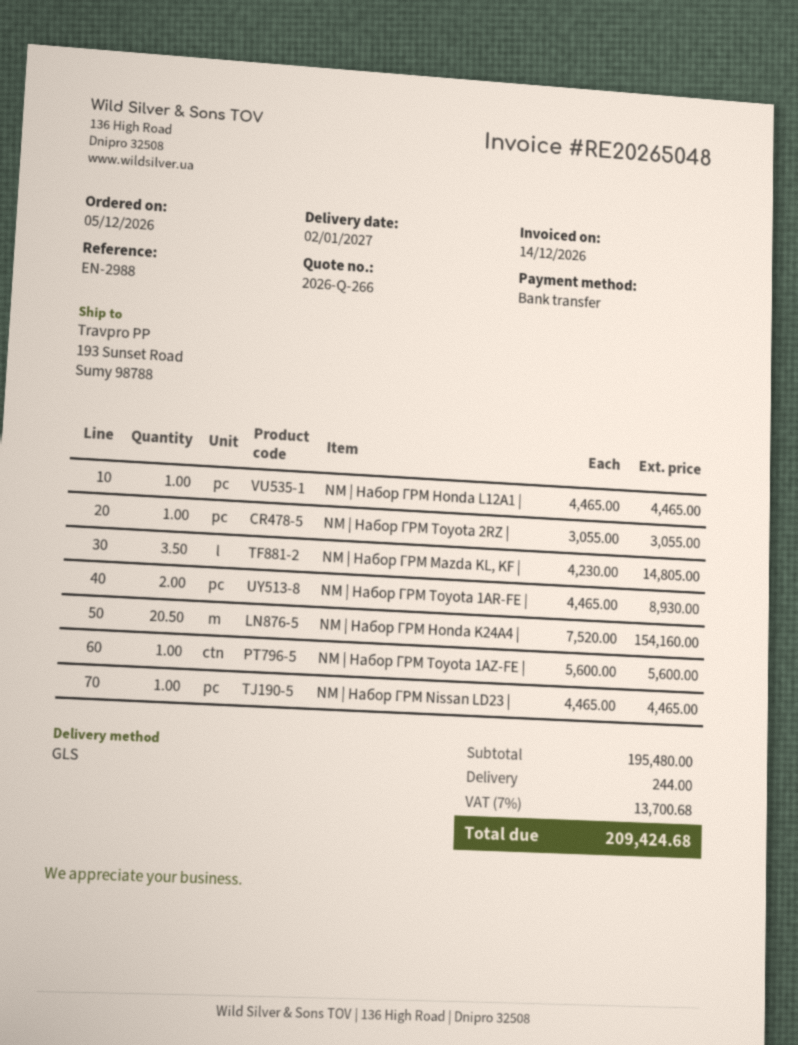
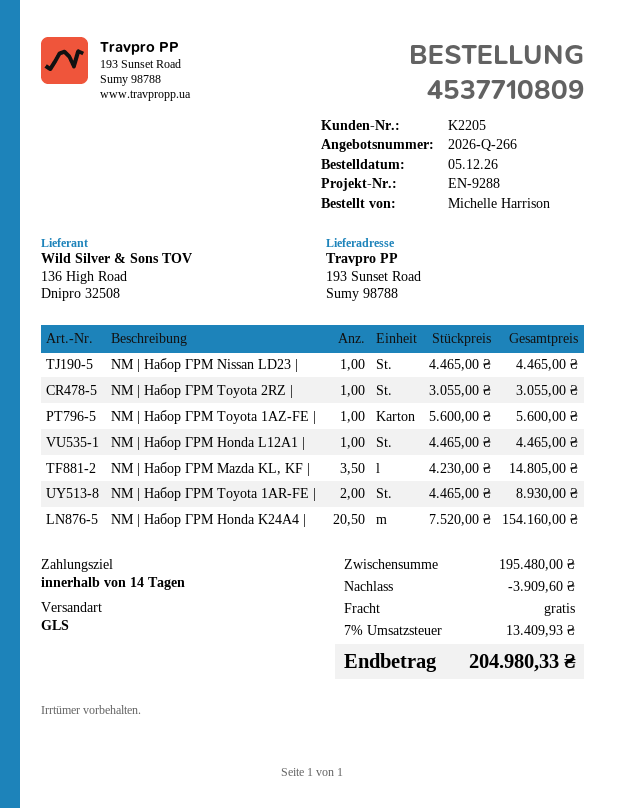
reference: EN-2988 -> EN-9288
discount: none -> 3909.60
shipping: 244.00 -> 0.00
tax: 7% = 13700.68 -> 7% = 13409.93
total: 209424.68 -> 204980.33

